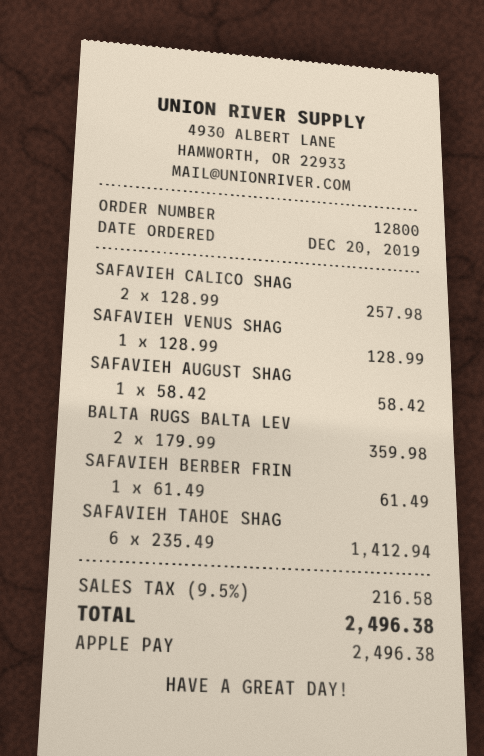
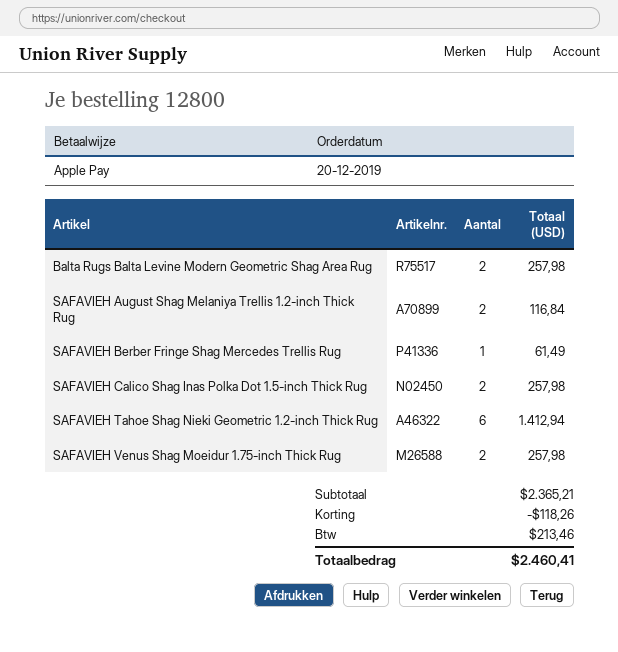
SAFAVIEH VENUS SHAG: 1 for 128.99 -> 2 for 257.98
SAFAVIEH AUGUST SHAG: 1 for 58.42 -> 2 for 116.84
BALTA RUGS BALTA LEV: 2 for 359.98 -> 2 for 257.98
discount: none -> 118.26
tax: 216.58 -> 213.46
total: 2496.38 -> 2460.41

